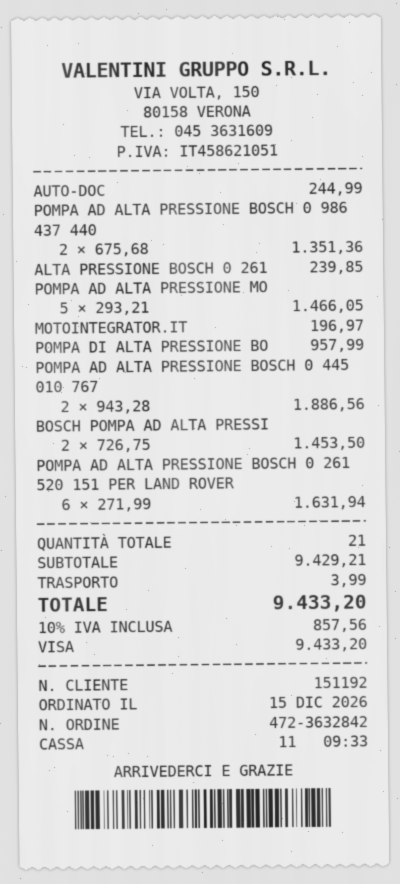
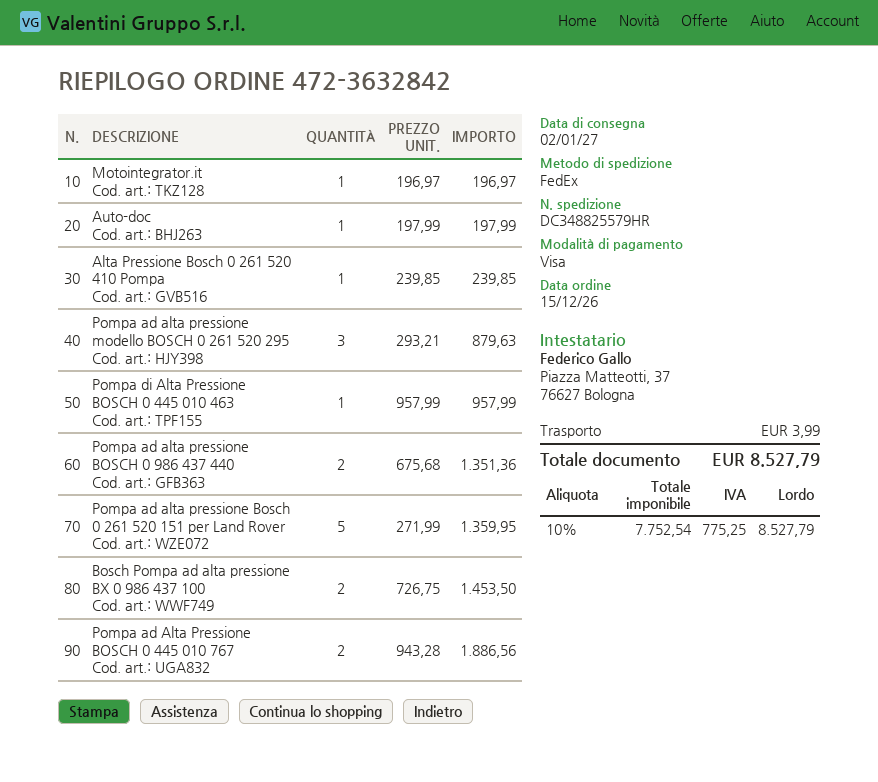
AUTO-DOC: 1 x 244.99 = 244.99 -> 1 x 197.99 = 197.99
POMPA AD ALTA PRESSIONE MO: 5 x 293.21 = 1466.05 -> 3 x 293.21 = 879.63
POMPA AD ALTA PRESSIONE BOSCH 0 261 520 151 PER LAND ROVER: 6 x 271.99 = 1631.94 -> 5 x 271.99 = 1359.95
tax: 10% = 857.56 -> 10% = 775.25
total: 9433.20 -> 8527.79

